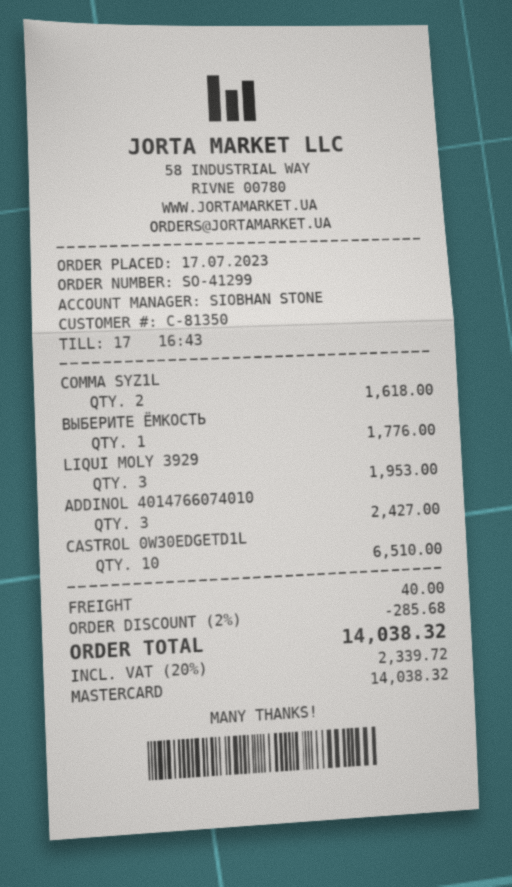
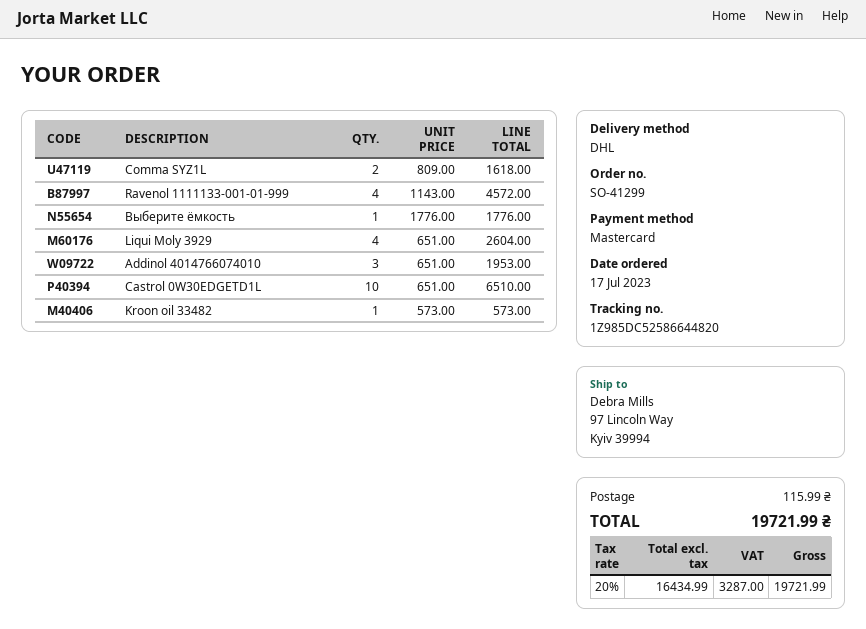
LIQUI MOLY 3929: 3 for 1953.00 -> 4 for 2604.00
ADDINOL 4014766074010: 3 for 2427.00 -> 3 for 1953.00
Ravenol 1111133-001-01-999: none -> 4 for 4572.00
Kroon oil 33482: none -> 1 for 573.00
discount: 2% = 285.68 -> none
shipping: 40.00 -> 115.99
tax: 20% = 2339.72 -> 20% = 3287.00
total: 14038.32 -> 19721.99

